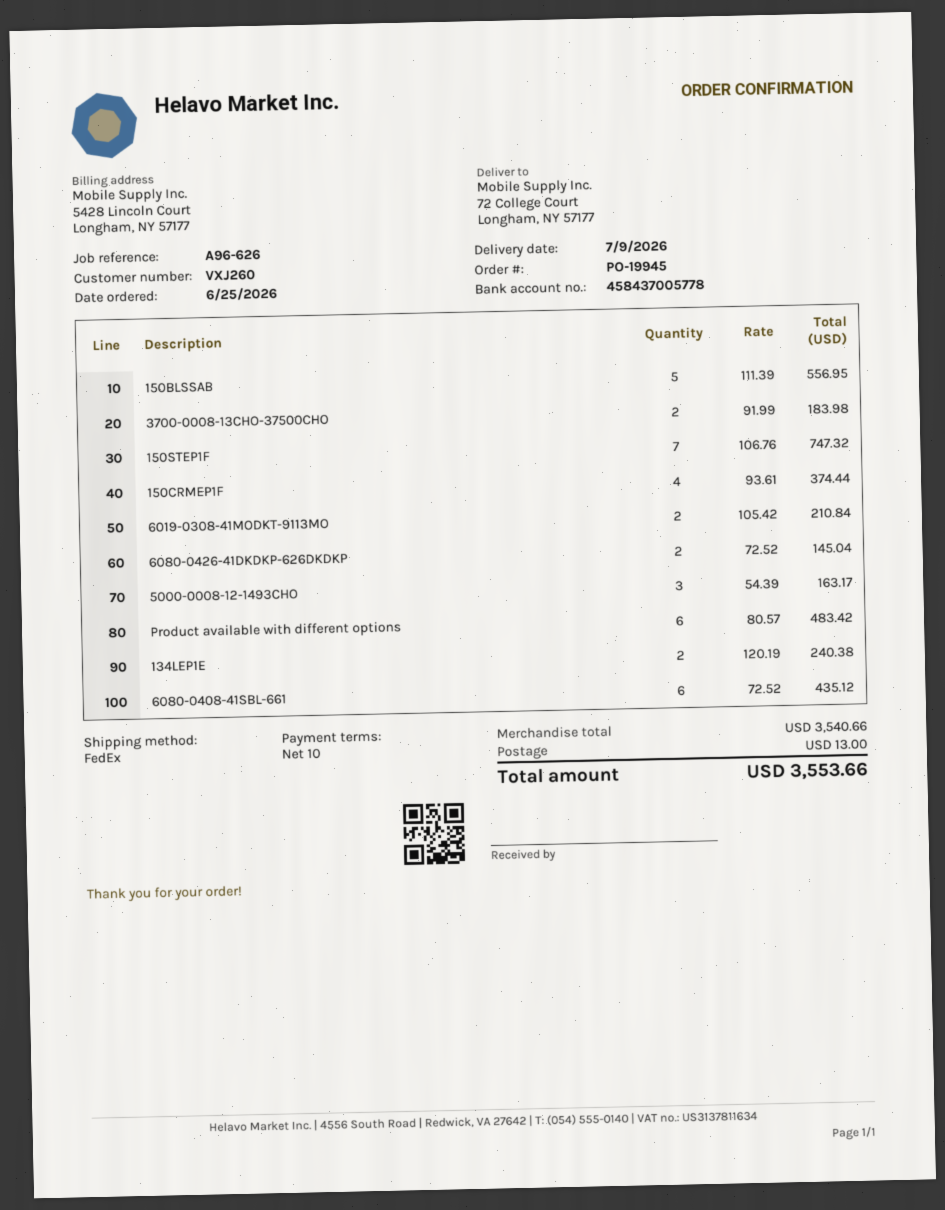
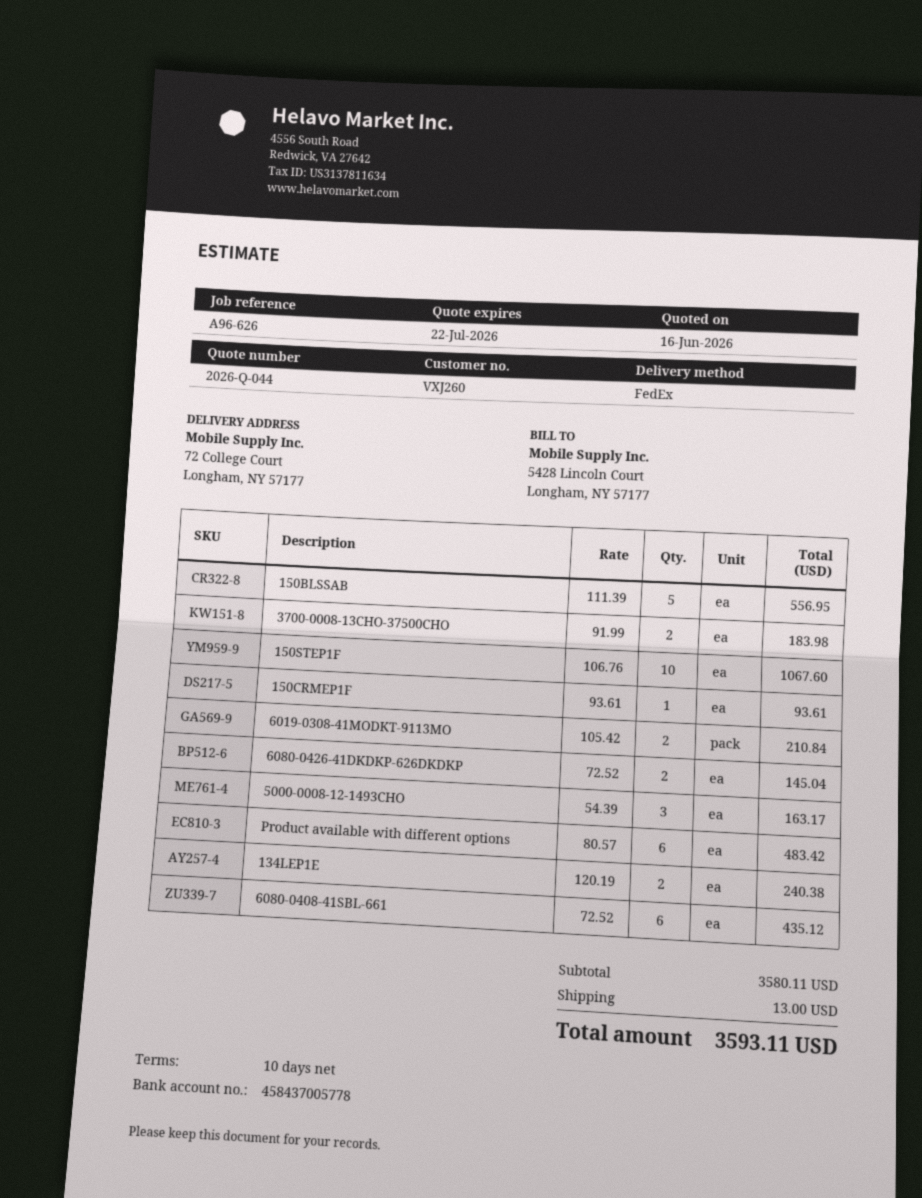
150STEP1F: 7 x 106.76 = 747.32 -> 10 x 106.76 = 1067.60
150CRMEP1F: 4 x 93.61 = 374.44 -> 1 x 93.61 = 93.61
subtotal: 3540.66 -> 3580.11
total: 3553.66 -> 3593.11

